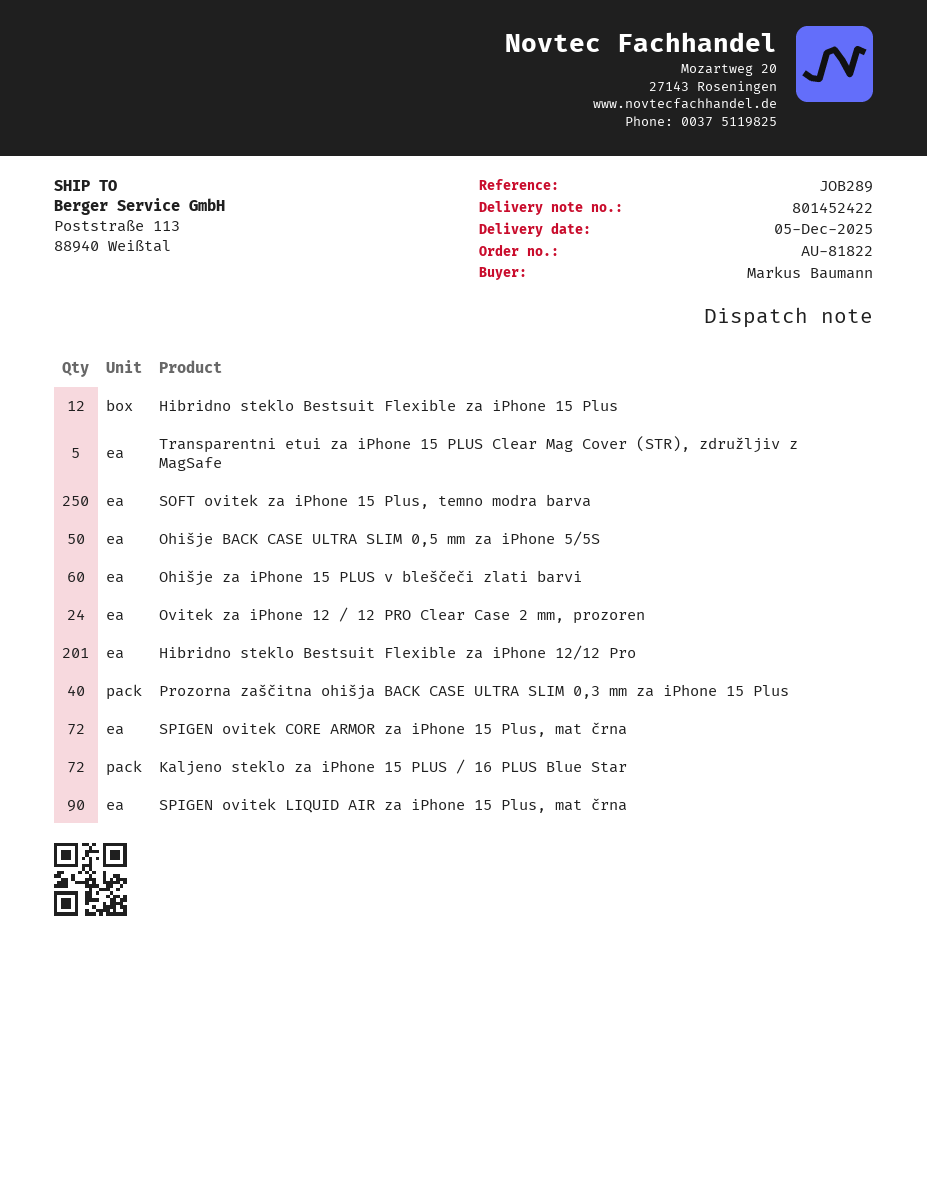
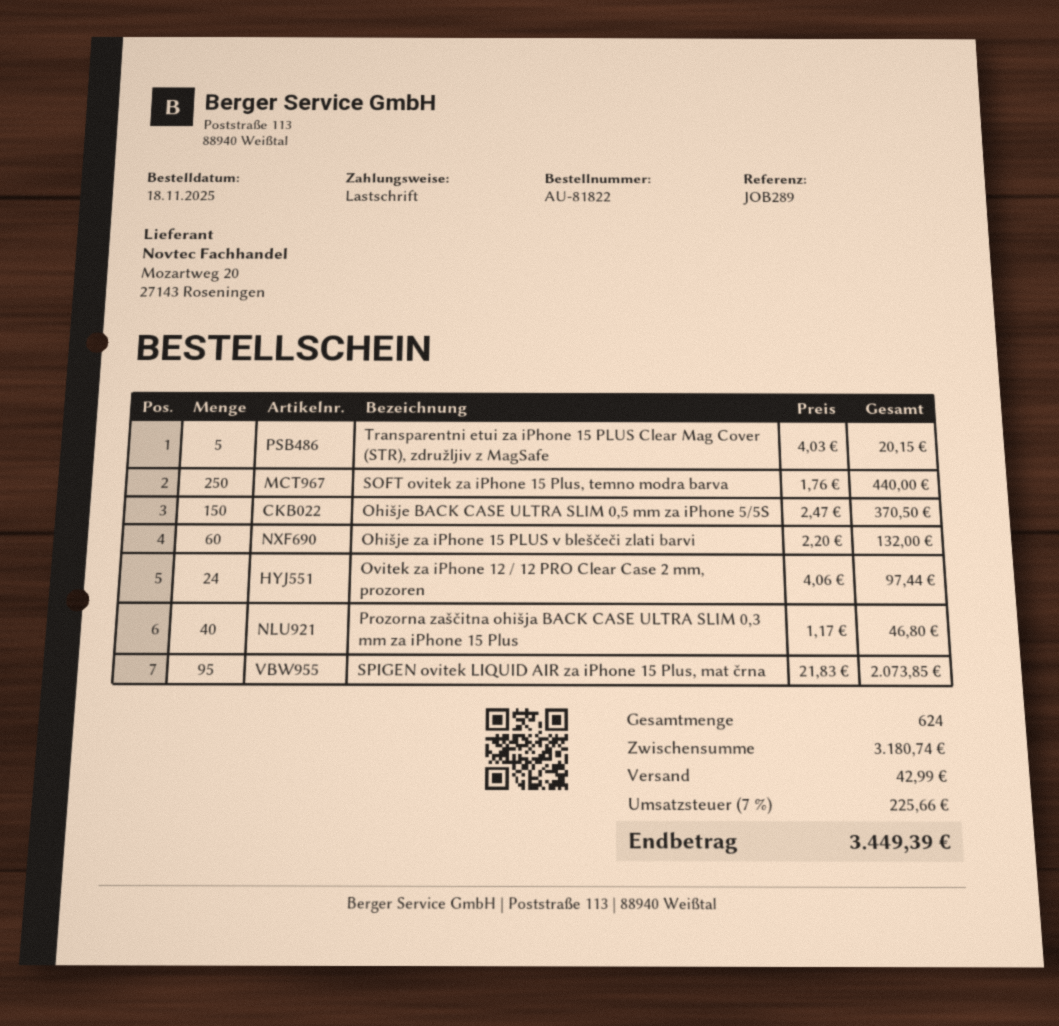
Hibridno steklo Bestsuit Flexible za iPhone 15 Plus: 12 -> none
Ohišje BACK CASE ULTRA SLIM 0,5 mm za iPhone 5/5S: 50 -> 150
Hibridno steklo Bestsuit Flexible za iPhone 12/12 Pro: 201 -> none
SPIGEN ovitek CORE ARMOR za iPhone 15 Plus, mat črna: 72 -> none
Kaljeno steklo za iPhone 15 PLUS / 16 PLUS Blue Star: 72 -> none
SPIGEN ovitek LIQUID AIR za iPhone 15 Plus, mat črna: 90 -> 95

